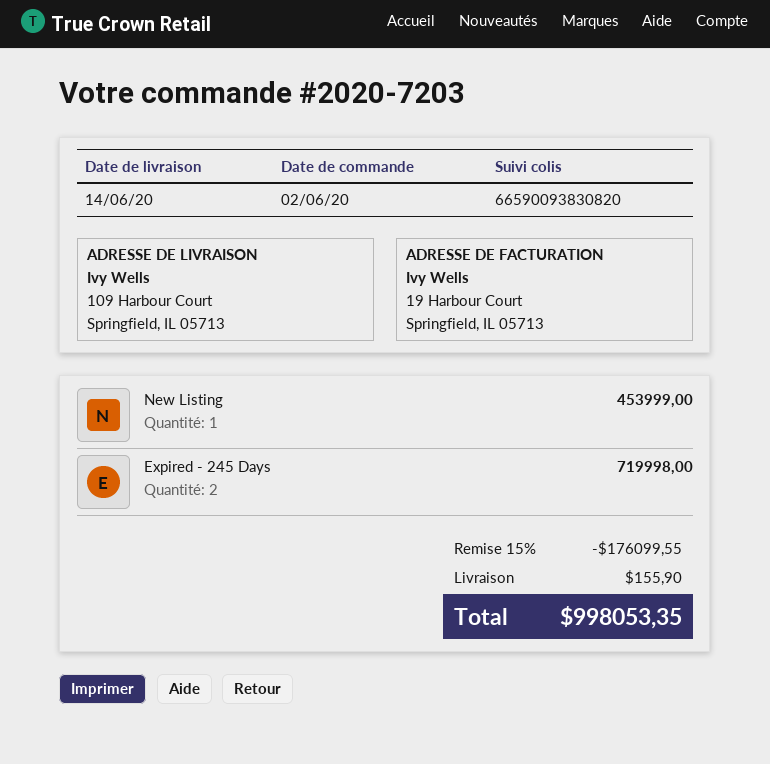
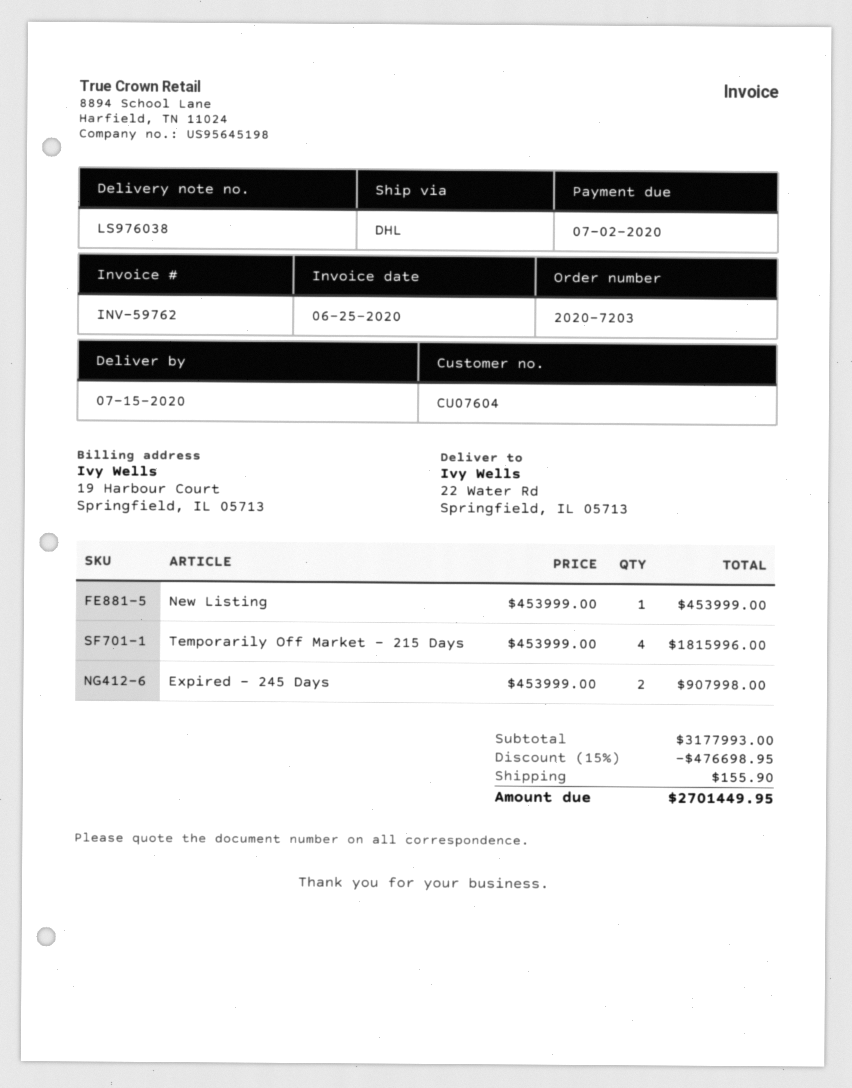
delivery date: 2020-06-14 -> 2020-07-15
ship to: 109 Harbour Court, Springfield, IL 05713 -> 22 Water Rd, Springfield, IL 05713
Expired - 245 Days: 2 for 719998.00 -> 2 for 907998.00
Temporarily Off Market - 215 Days: none -> 4 for 1815996.00
discount: 15% = 176099.55 -> 15% = 476698.95
total: 998053.35 -> 2701449.95

